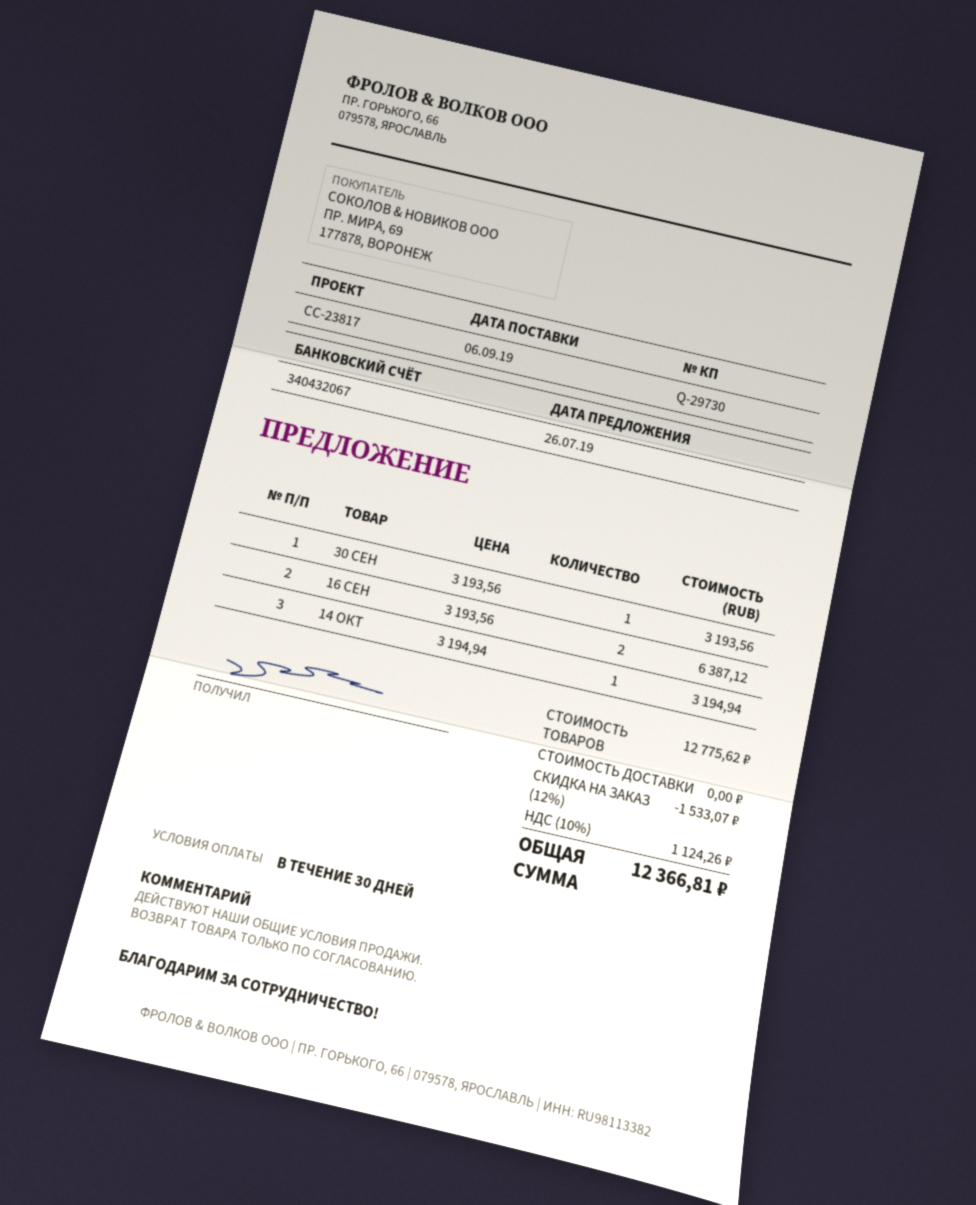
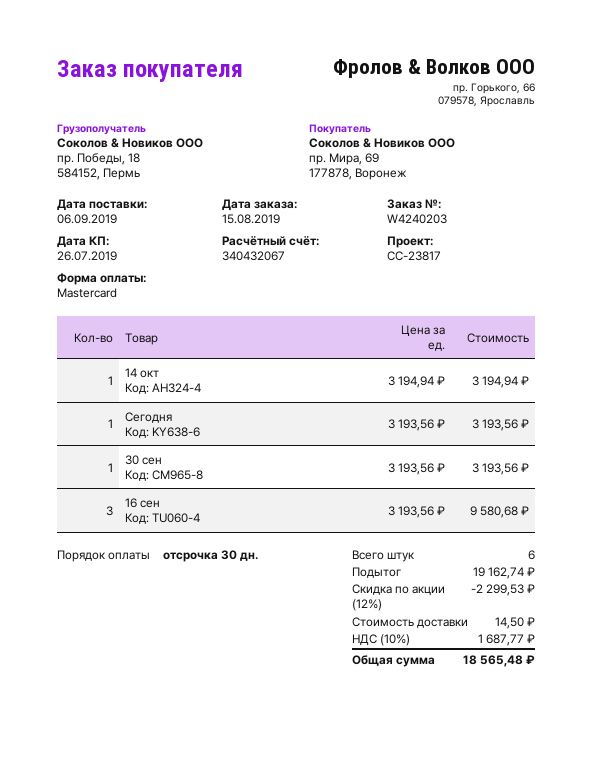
16 СЕН: 2 x 3193.56 = 6387.12 -> 3 x 3193.56 = 9580.68
Сегодня: none -> 1 x 3193.56 = 3193.56
subtotal: 12775.62 -> 19162.74
discount: 12% = 1533.07 -> 12% = 2299.53
shipping: 0.00 -> 14.50
tax: 10% = 1124.26 -> 10% = 1687.77
total: 12366.81 -> 18565.48

